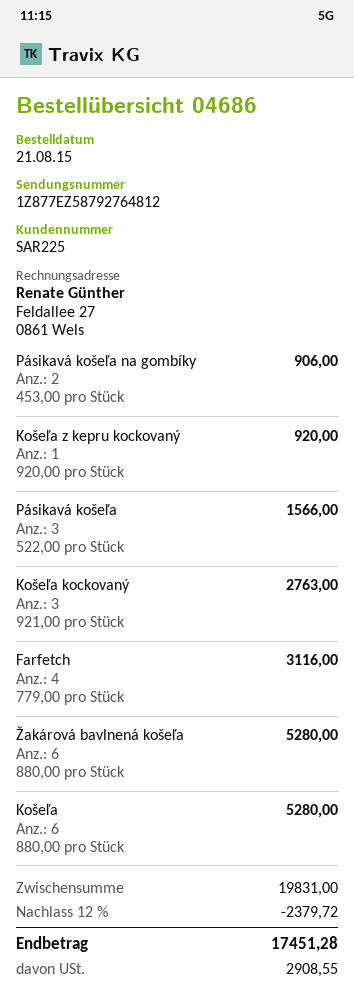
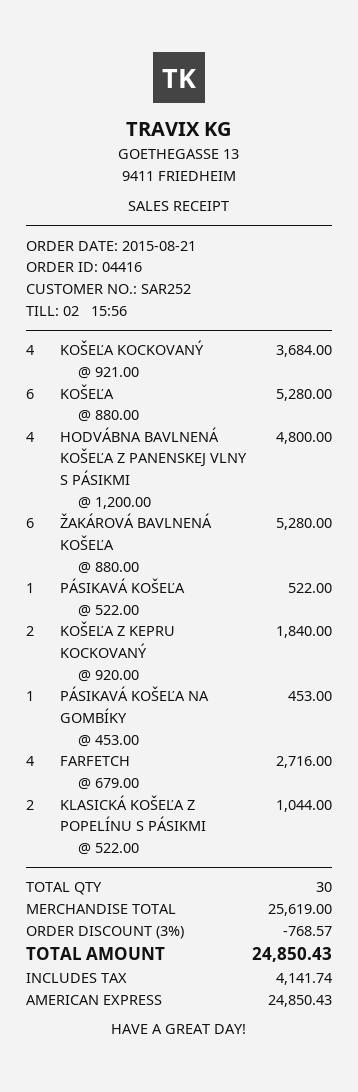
order number: 04686 -> 04416
customer number: SAR225 -> SAR252
Pásikavá košeľa na gombíky: 2 x 453.00 = 906.00 -> 1 x 453.00 = 453.00
Košeľa z kepru kockovaný: 1 x 920.00 = 920.00 -> 2 x 920.00 = 1840.00
Pásikavá košeľa: 3 x 522.00 = 1566.00 -> 1 x 522.00 = 522.00
Košeľa kockovaný: 3 x 921.00 = 2763.00 -> 4 x 921.00 = 3684.00
Farfetch: 4 x 779.00 = 3116.00 -> 4 x 679.00 = 2716.00
HODVÁBNA BAVLNENÁ KOŠEĽA Z PANENSKEJ VLNY S PÁSIKMI: none -> 4 x 1200.00 = 4800.00
KLASICKÁ KOŠEĽA Z POPELÍNU S PÁSIKMI: none -> 2 x 522.00 = 1044.00
subtotal: 19831.00 -> 25619.00
discount: 12% = 2379.72 -> 3% = 768.57
tax: 2908.55 -> 4141.74
total: 17451.28 -> 24850.43

